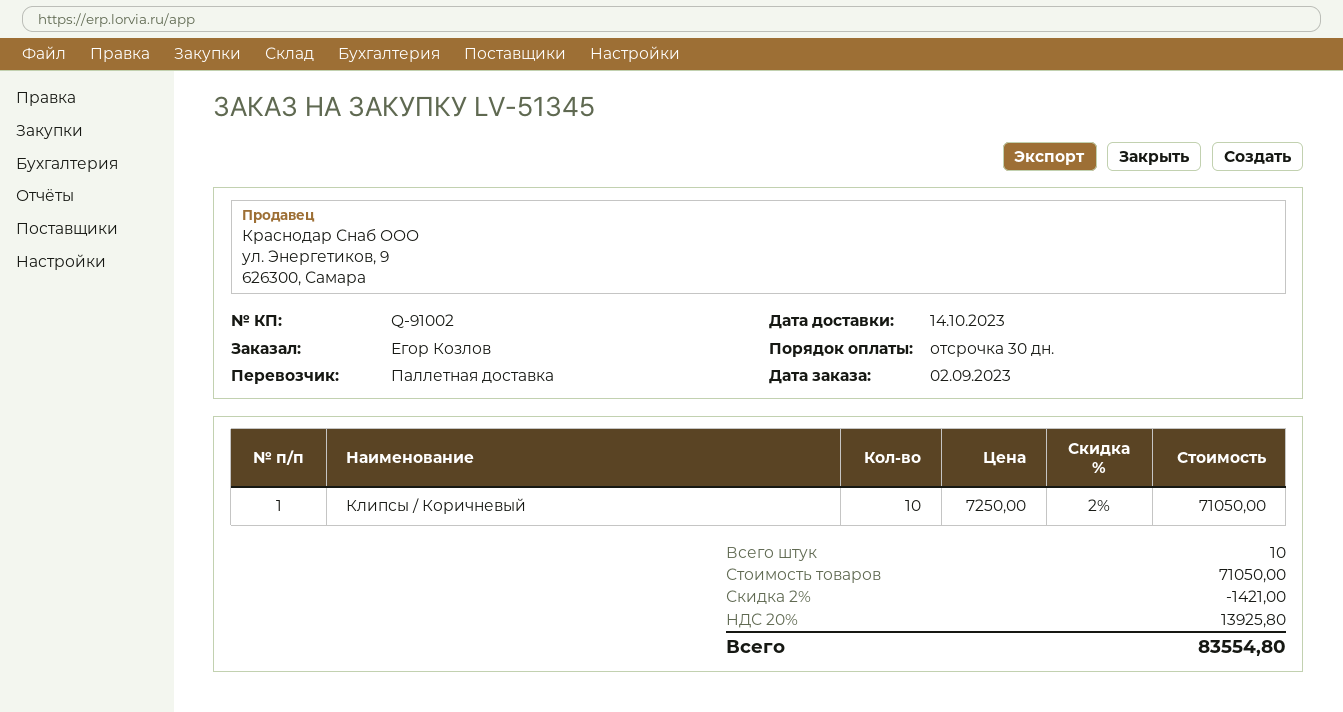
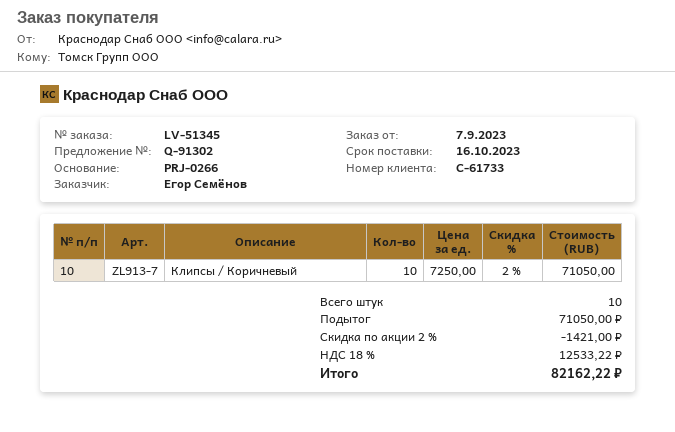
quote number: Q-91002 -> Q-91302
order date: 2023-09-02 -> 2023-09-07
delivery date: 2023-10-14 -> 2023-10-16
ordered by: Егор Козлов -> Егор Семёнов
tax: 20% = 13925.80 -> 18% = 12533.22
total: 83554.80 -> 82162.22

